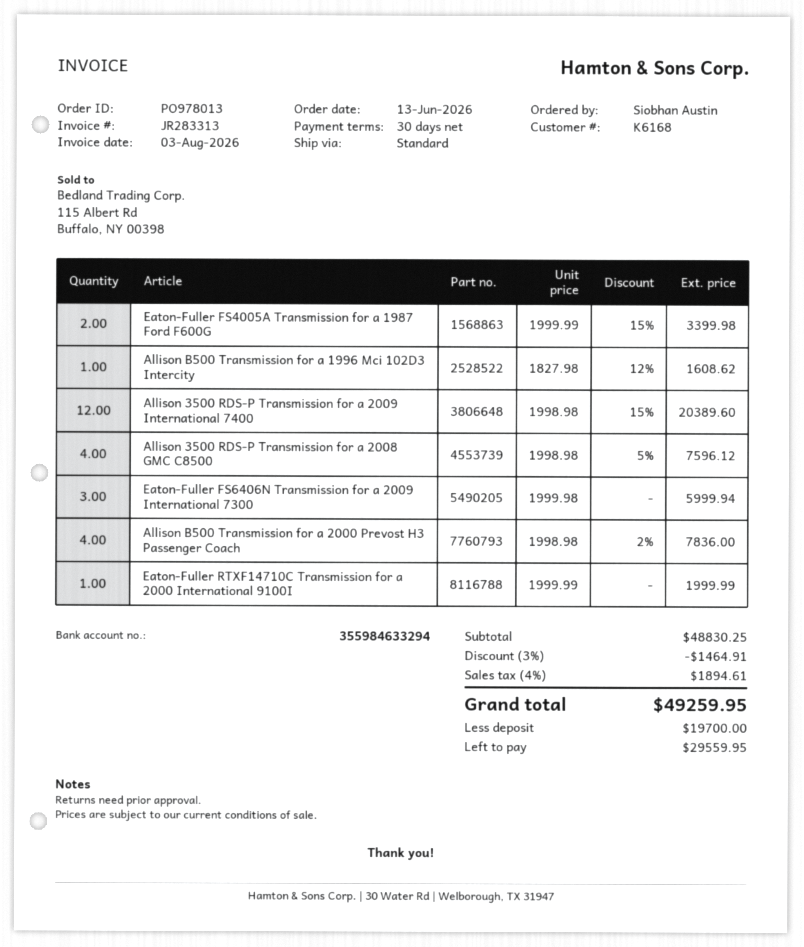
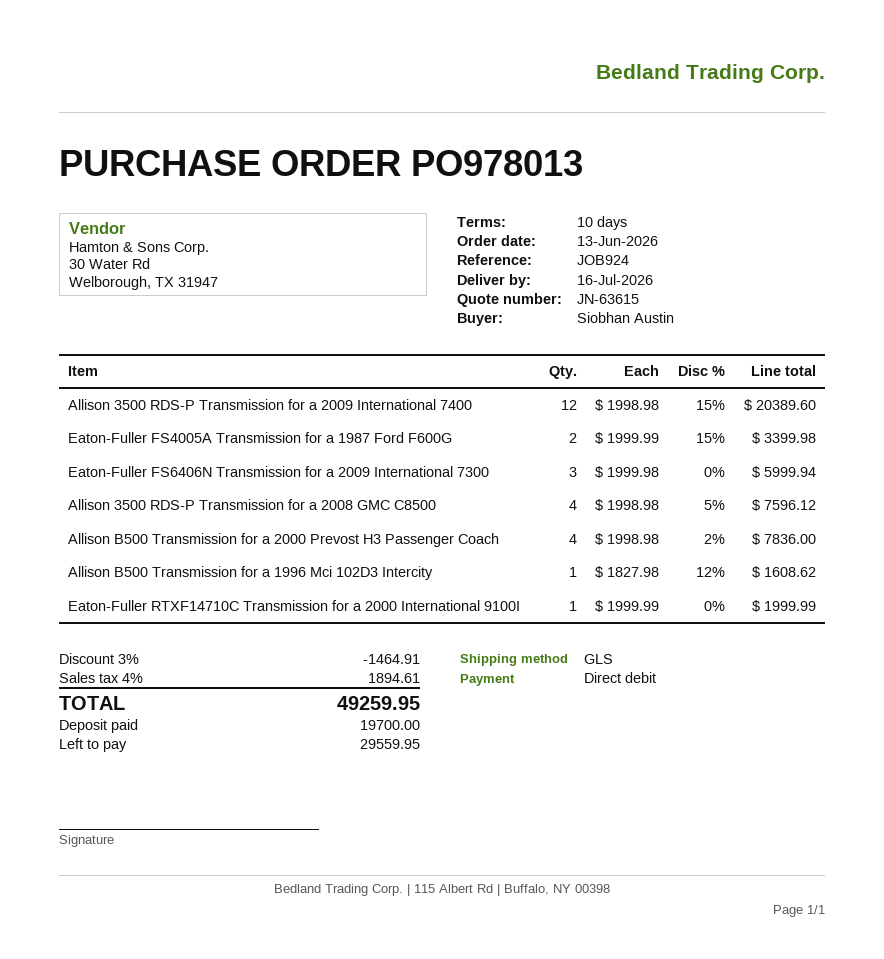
payment terms: 30 days -> 10 days
shipping method: standard -> GLS

